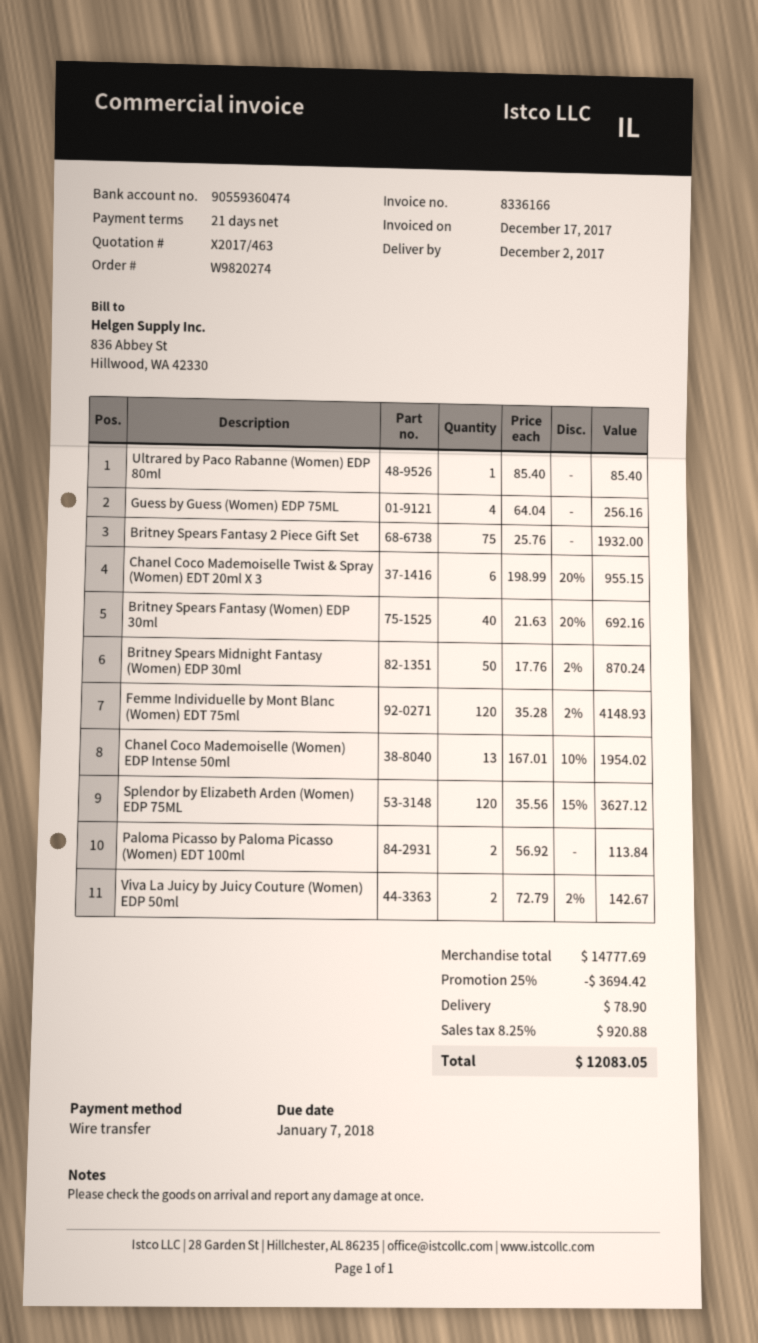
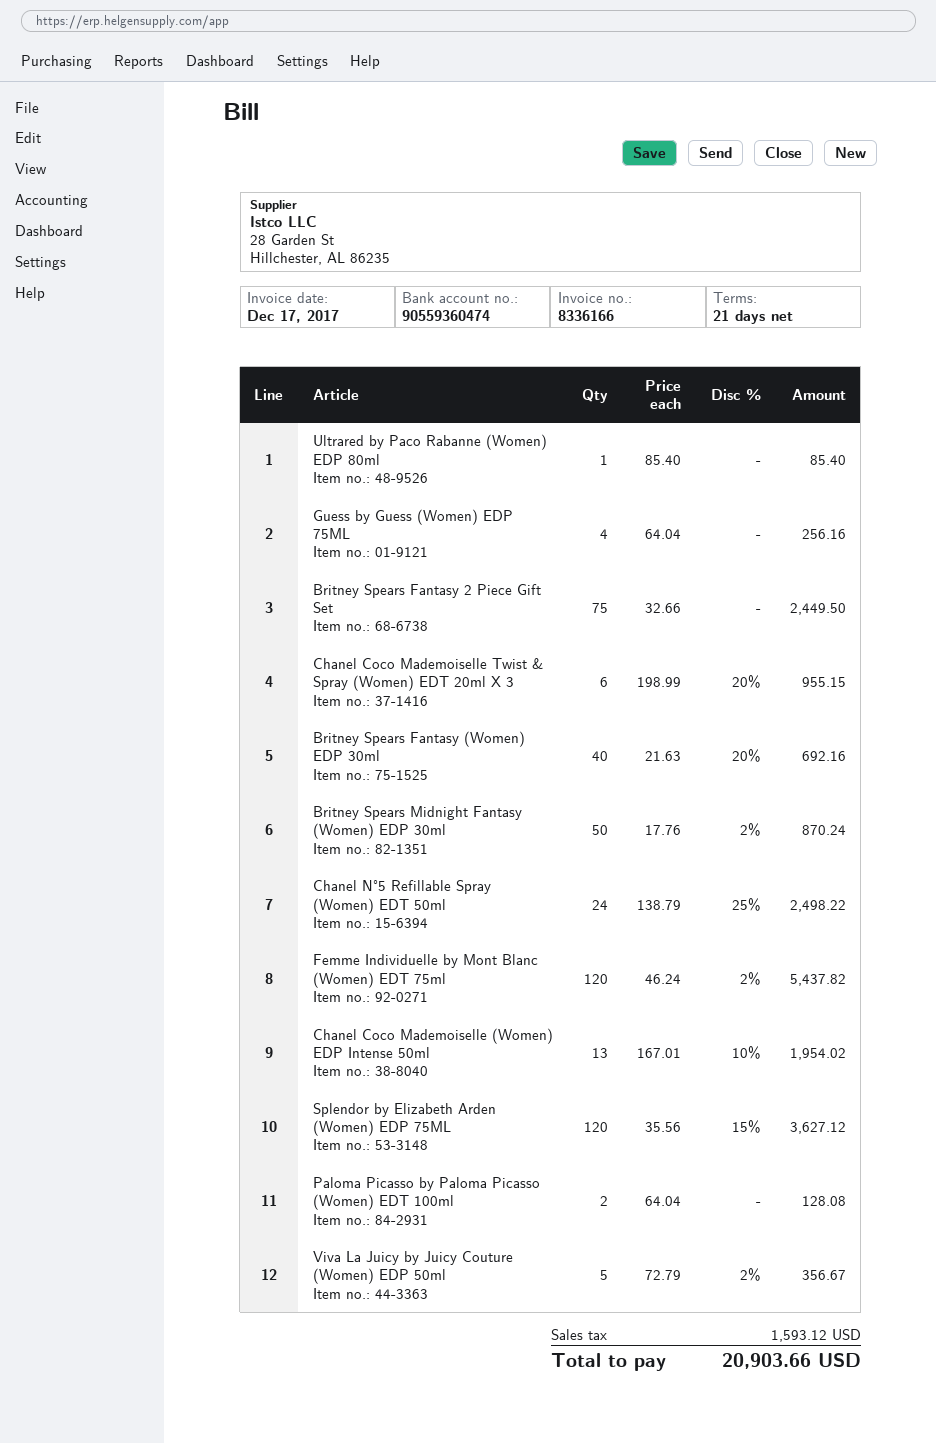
Britney Spears Fantasy 2 Piece Gift Set: 75 x 25.76 = 1932.00 -> 75 x 32.66 = 2449.50
Femme Individuelle by Mont Blanc (Women) EDT 75ml: 120 x 35.28 - 2% = 4148.93 -> 120 x 46.24 - 2% = 5437.82
Paloma Picasso by Paloma Picasso (Women) EDT 100ml: 2 x 56.92 = 113.84 -> 2 x 64.04 = 128.08
Viva La Juicy by Juicy Couture (Women) EDP 50ml: 2 x 72.79 - 2% = 142.67 -> 5 x 72.79 - 2% = 356.67
Chanel N°5 Refillable Spray (Women) EDT 50ml: none -> 24 x 138.79 - 25% = 2498.22
discount: 25% = 3694.42 -> none
shipping: 78.90 -> none
tax: 920.88 -> 1593.12
total: 12083.05 -> 20903.66

